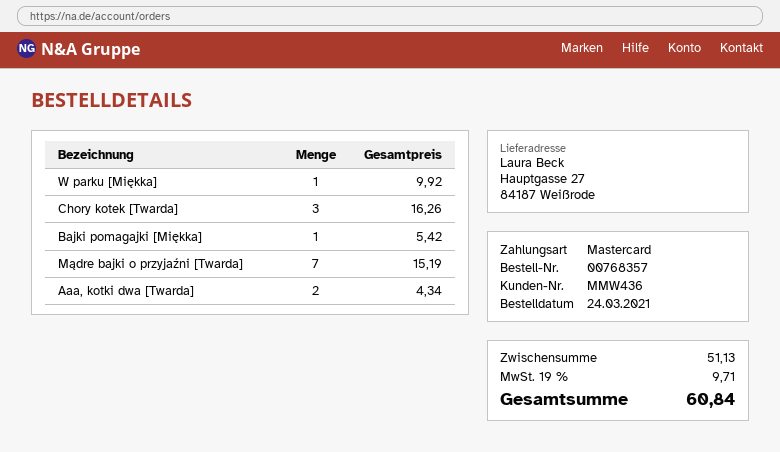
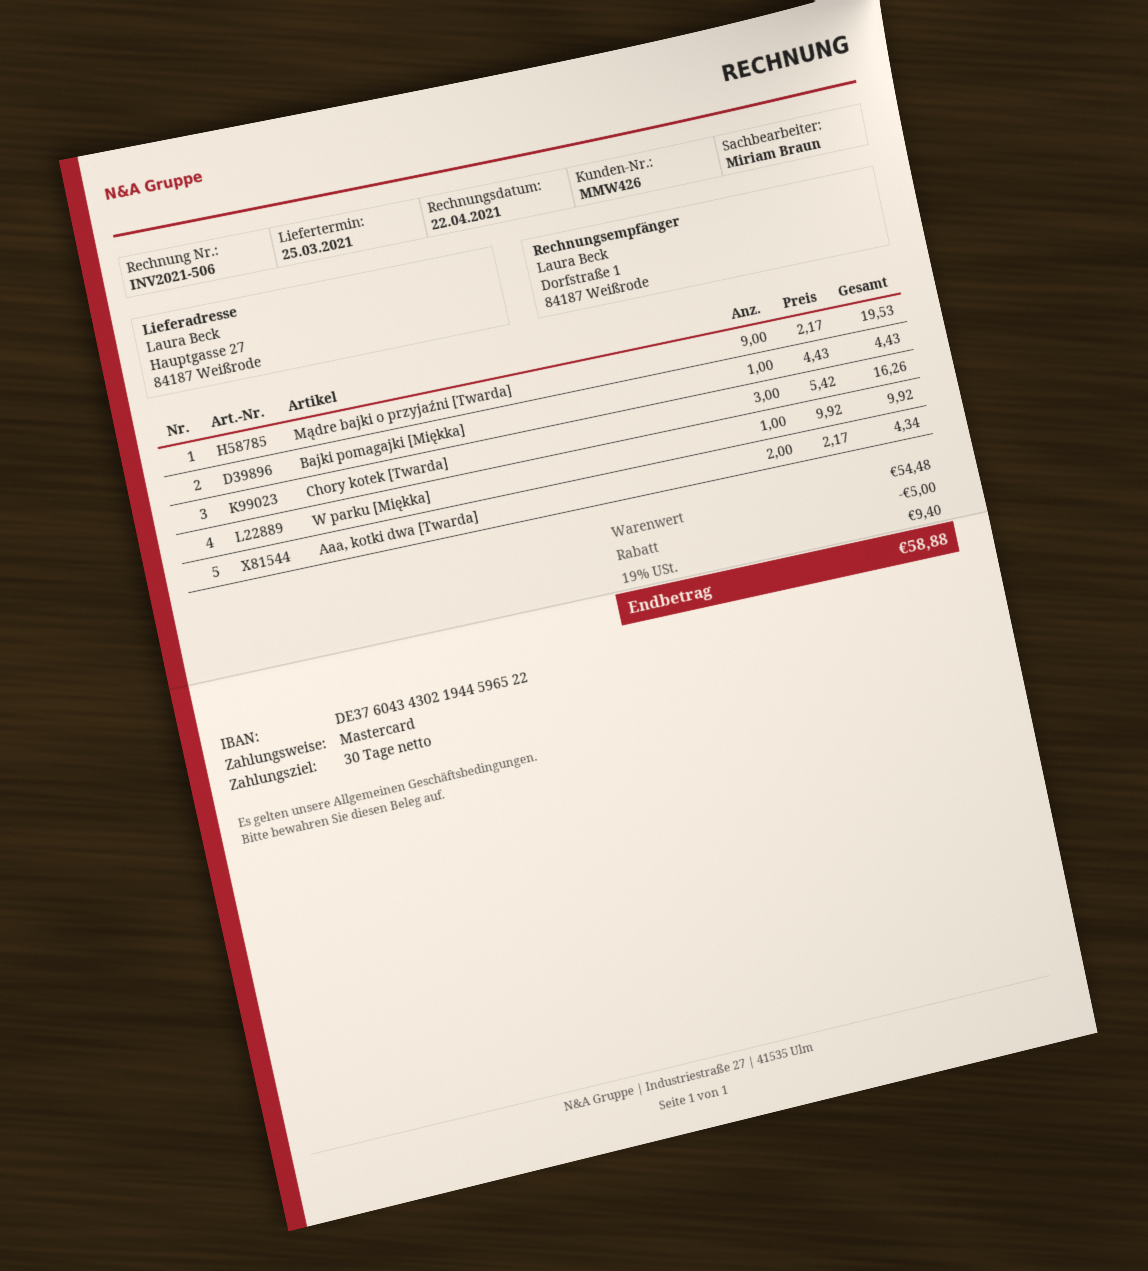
customer number: MMW436 -> MMW426
Bajki pomagajki [Miękka]: 1 for 5.42 -> 1 for 4.43
Mądre bajki o przyjaźni [Twarda]: 7 for 15.19 -> 9 for 19.53
subtotal: 51.13 -> 54.48
discount: none -> 5.00
tax: 19% = 9.71 -> 19% = 9.40
total: 60.84 -> 58.88

